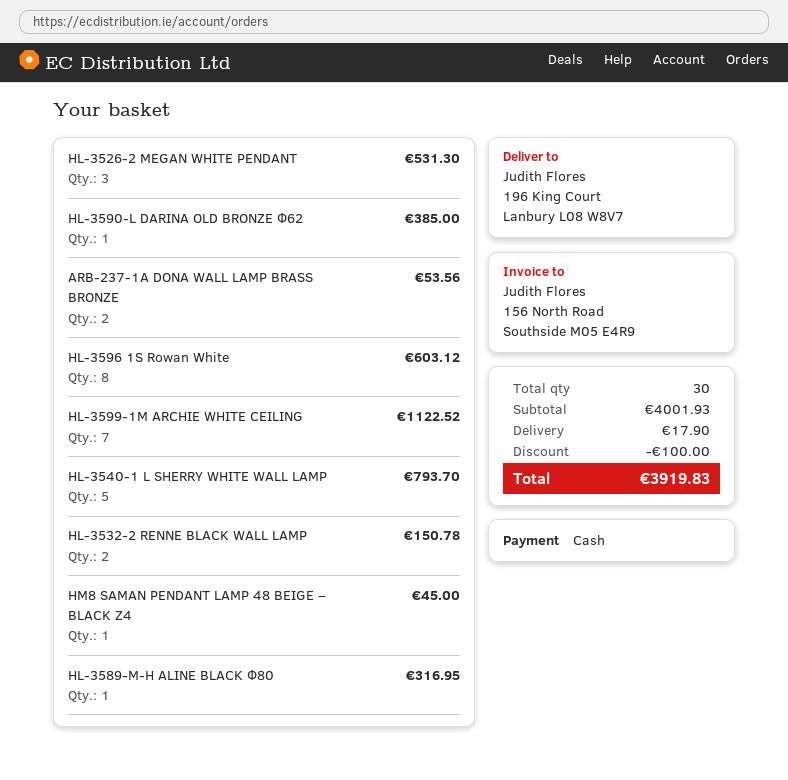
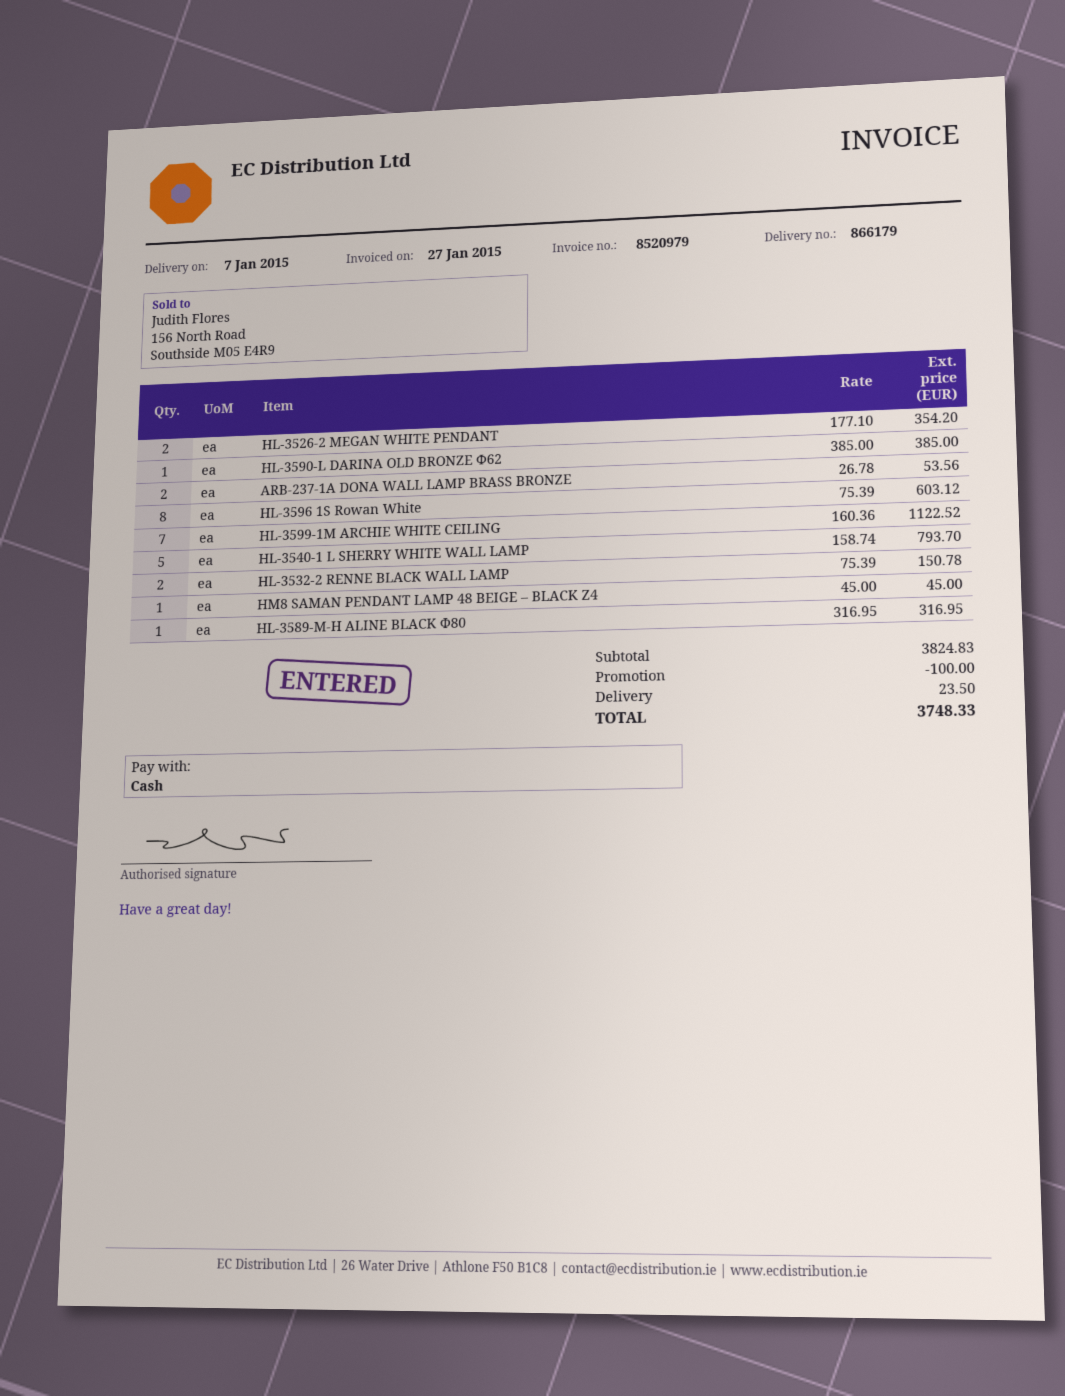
HL-3526-2 MEGAN WHITE PENDANT: 3 for 531.30 -> 2 for 354.20
subtotal: 4001.93 -> 3824.83
shipping: 17.90 -> 23.50
total: 3919.83 -> 3748.33

